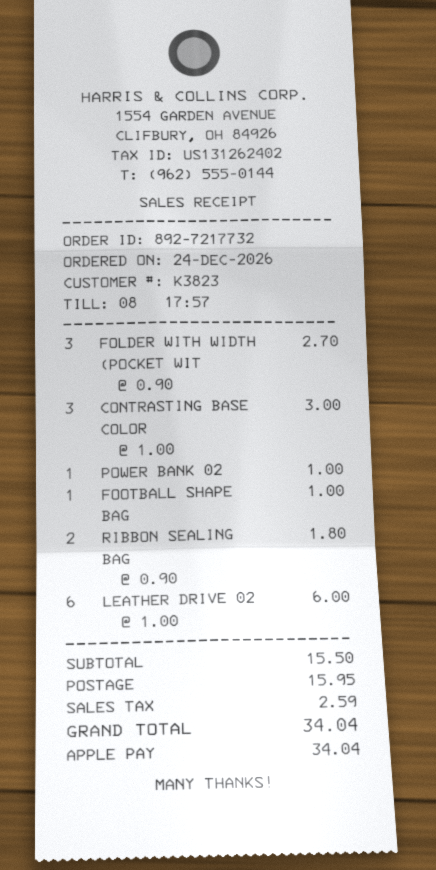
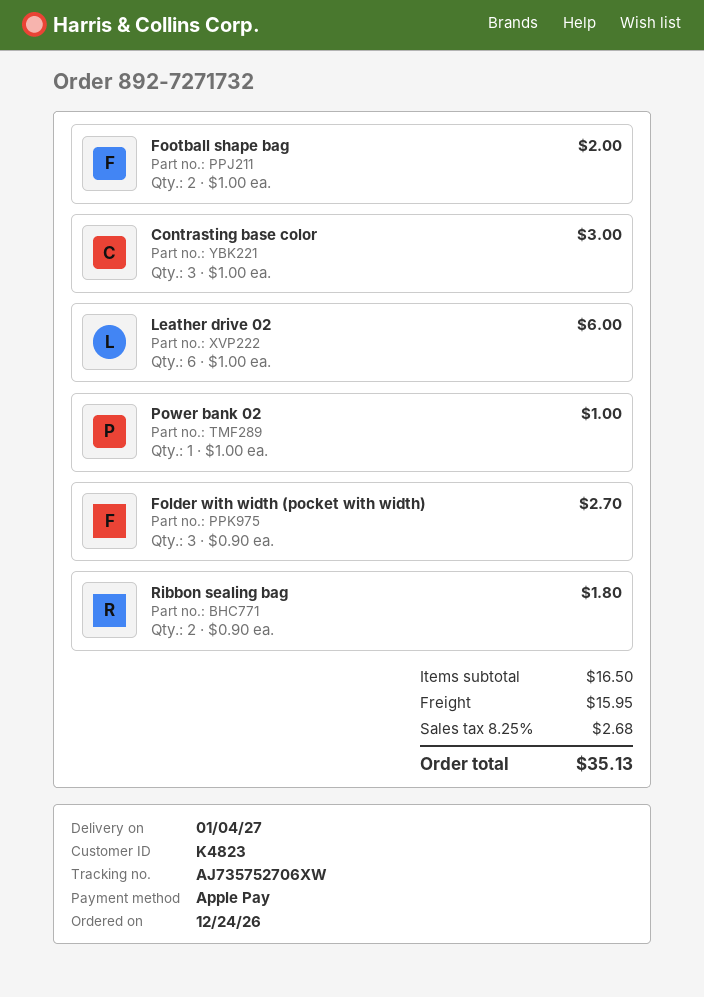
order number: 892-7217732 -> 892-7271732
customer number: K3823 -> K4823
FOOTBALL SHAPE BAG: 1 x 1.00 = 1.00 -> 2 x 1.00 = 2.00
subtotal: 15.50 -> 16.50
tax: 2.59 -> 2.68
total: 34.04 -> 35.13

